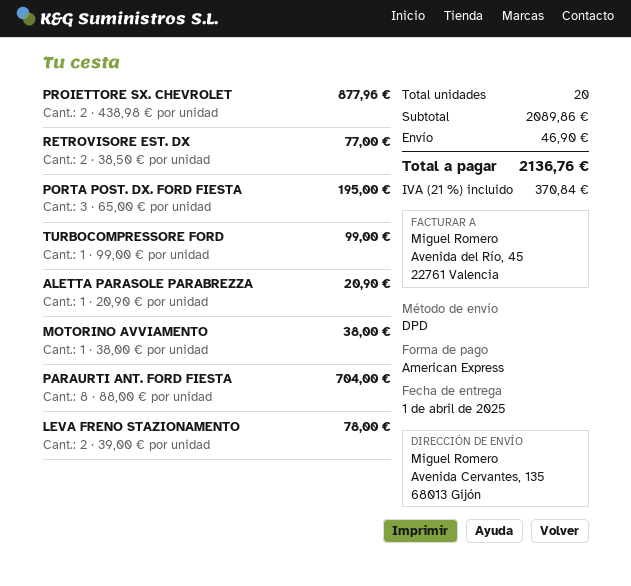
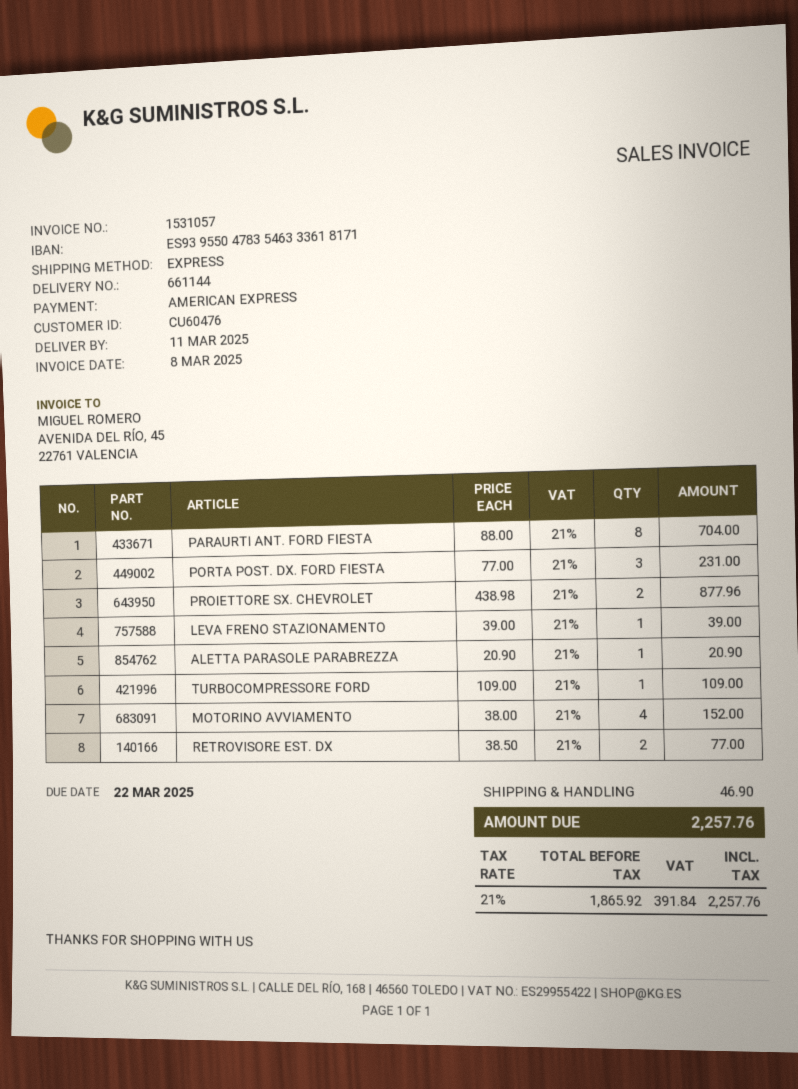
delivery date: 2025-04-01 -> 2025-03-11
shipping method: DPD -> express
PORTA POST. DX. FORD FIESTA: 3 x 65.00 = 195.00 -> 3 x 77.00 = 231.00
TURBOCOMPRESSORE FORD: 1 x 99.00 = 99.00 -> 1 x 109.00 = 109.00
MOTORINO AVVIAMENTO: 1 x 38.00 = 38.00 -> 4 x 38.00 = 152.00
LEVA FRENO STAZIONAMENTO: 2 x 39.00 = 78.00 -> 1 x 39.00 = 39.00
tax: 21% = 370.84 -> 21% = 391.84
total: 2136.76 -> 2257.76

